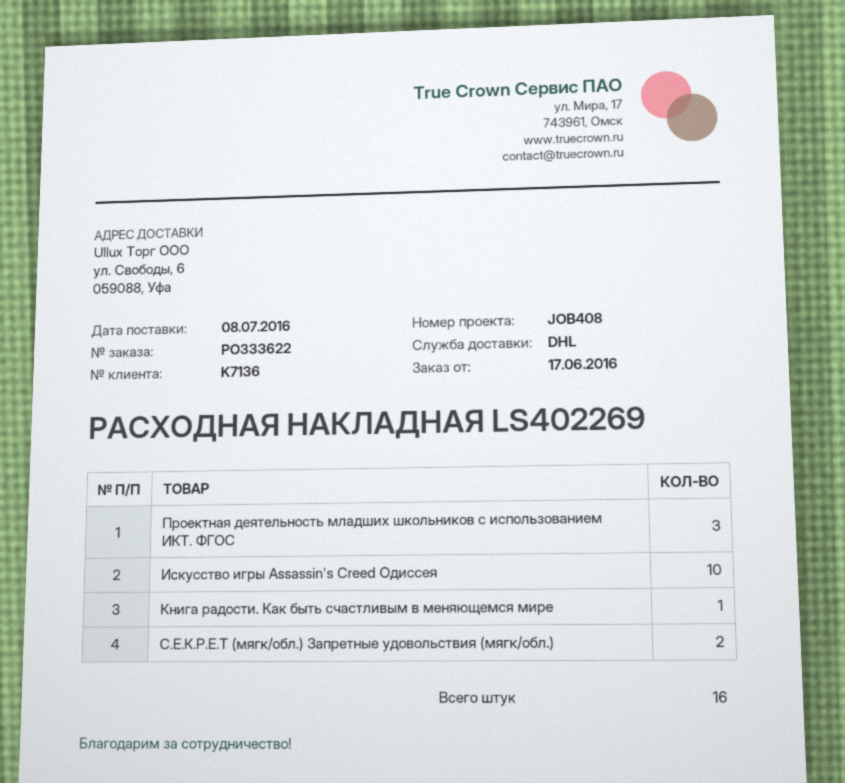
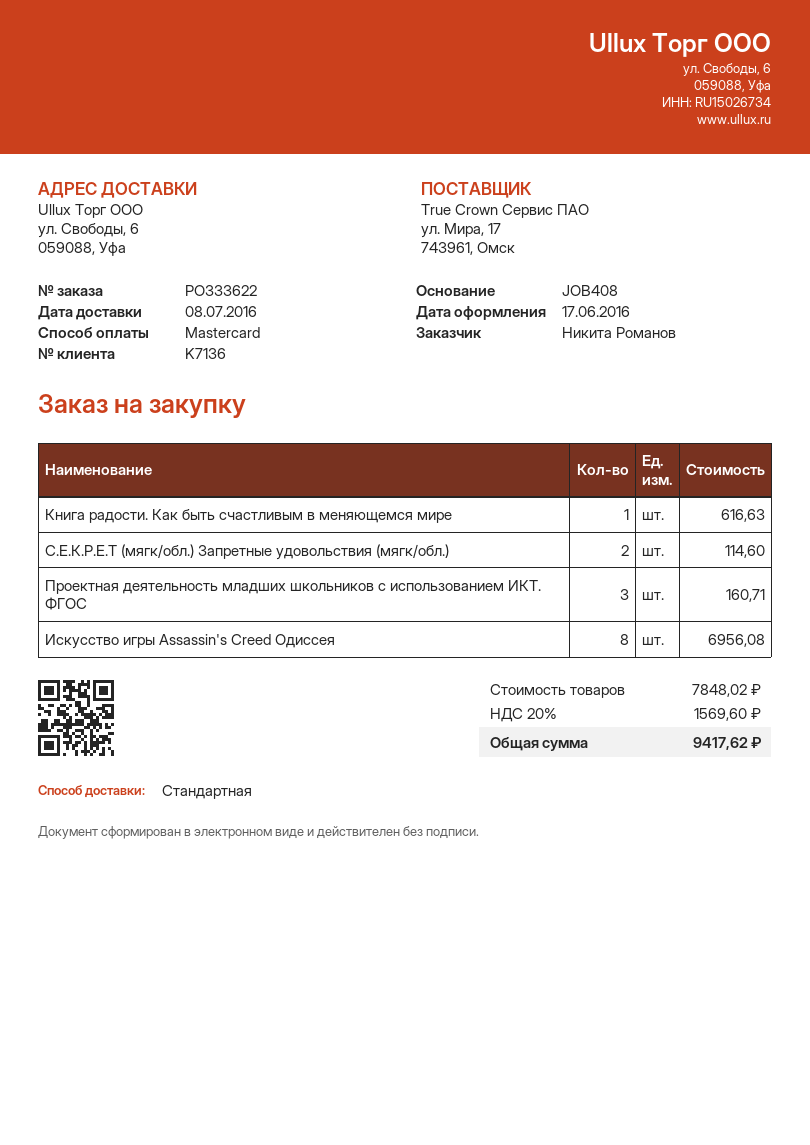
shipping method: DHL -> standard
Искусство игры Assassin's Creed Одиссея: 10 -> 8

